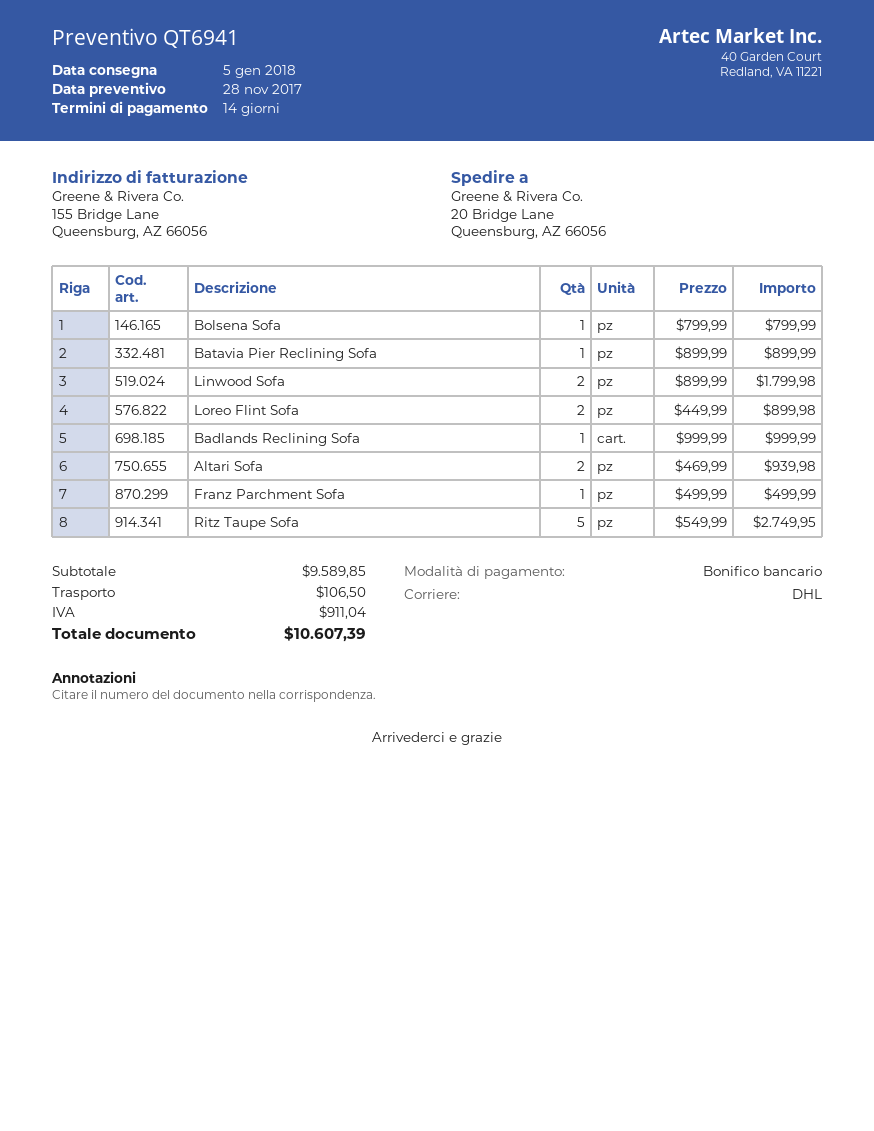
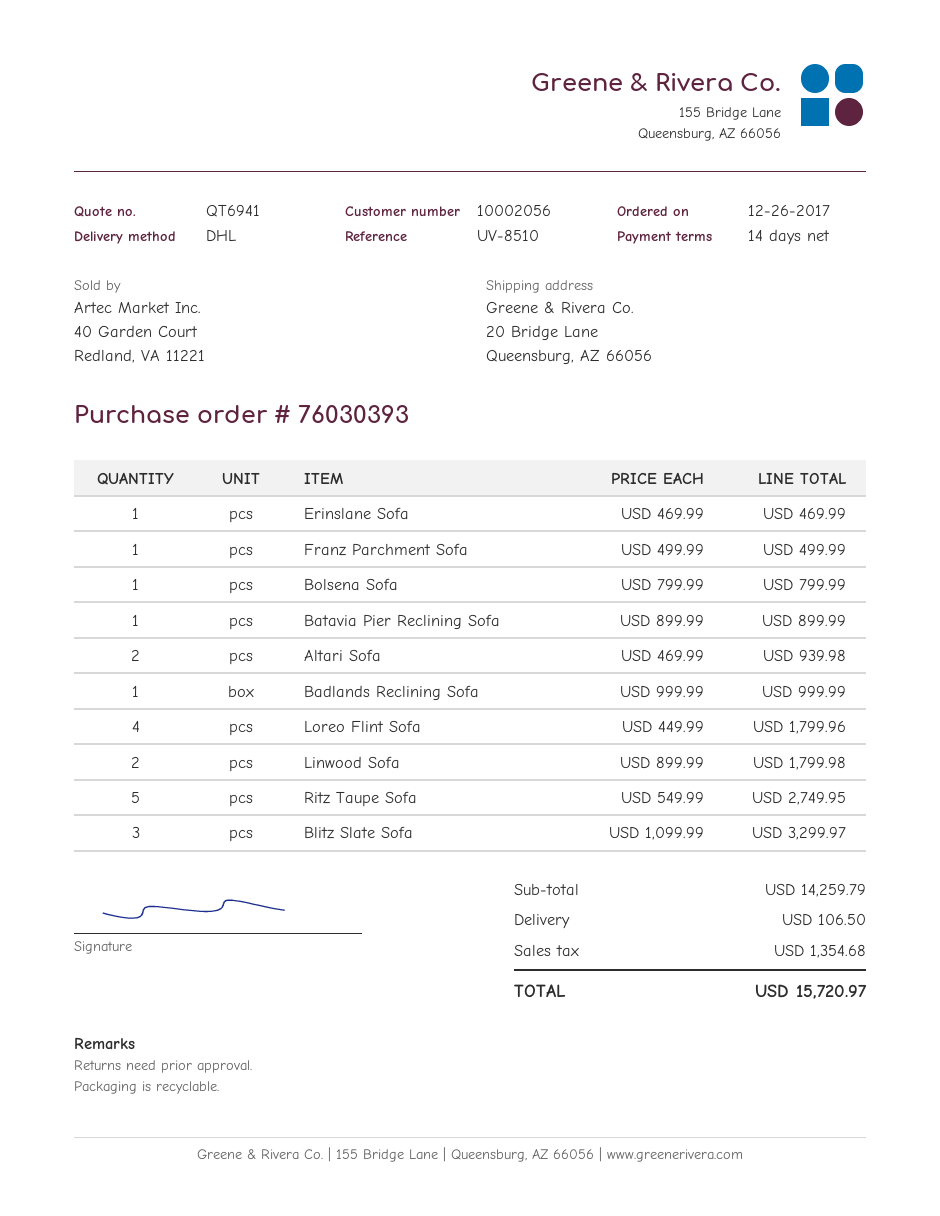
Loreo Flint Sofa: 2 x 449.99 = 899.98 -> 4 x 449.99 = 1799.96
Erinslane Sofa: none -> 1 x 469.99 = 469.99
Blitz Slate Sofa: none -> 3 x 1099.99 = 3299.97
subtotal: 9589.85 -> 14259.79
tax: 911.04 -> 1354.68
total: 10607.39 -> 15720.97

